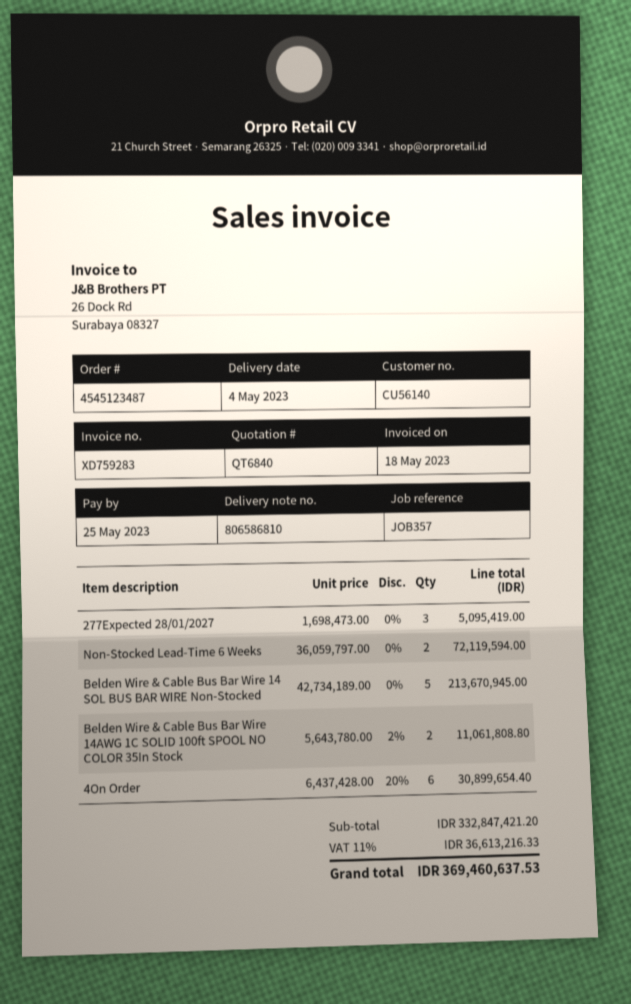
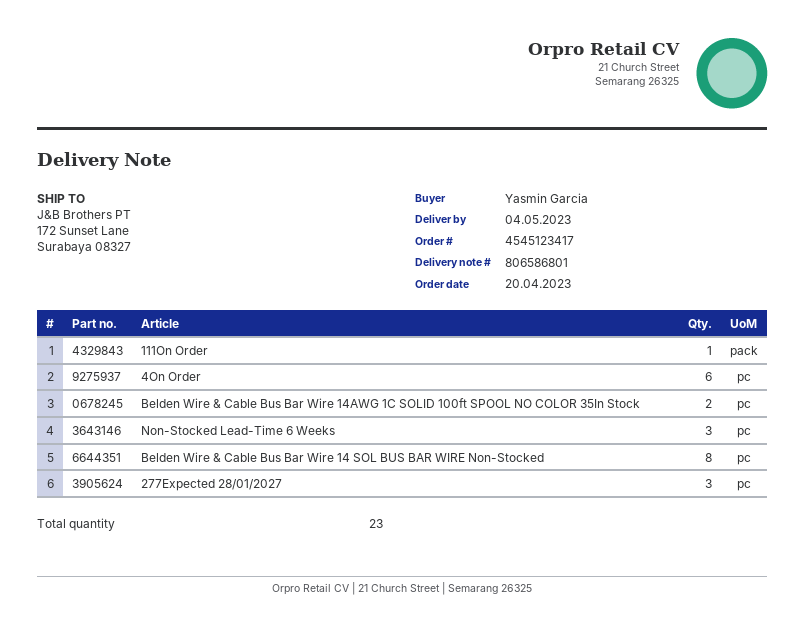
order number: 4545123487 -> 4545123417
delivery note number: 806586810 -> 806586801
Non-Stocked Lead-Time 6 Weeks: 2 -> 3
Belden Wire & Cable Bus Bar Wire 14 SOL BUS BAR WIRE Non-Stocked: 5 -> 8
111On Order: none -> 1

